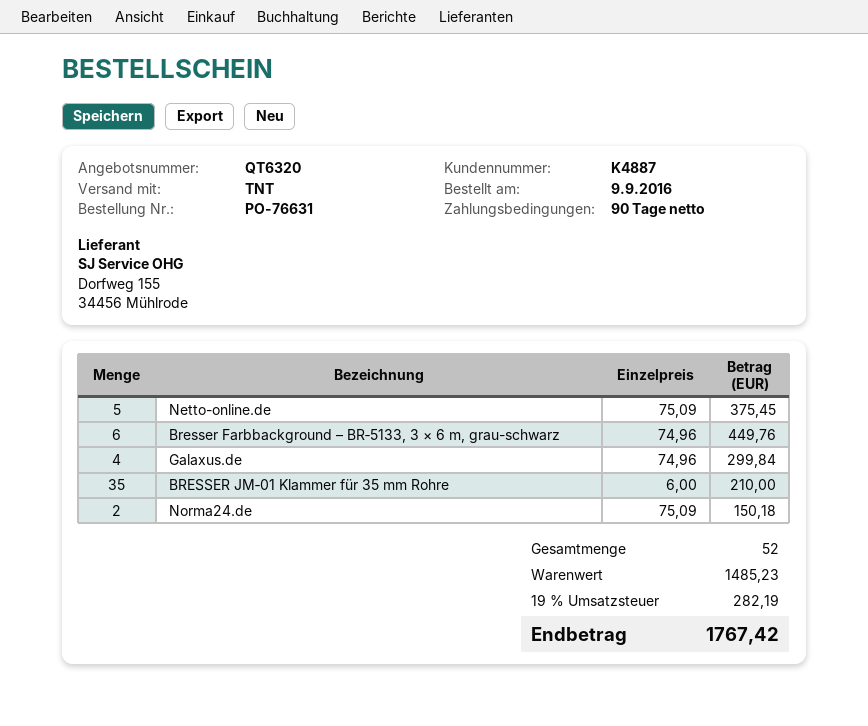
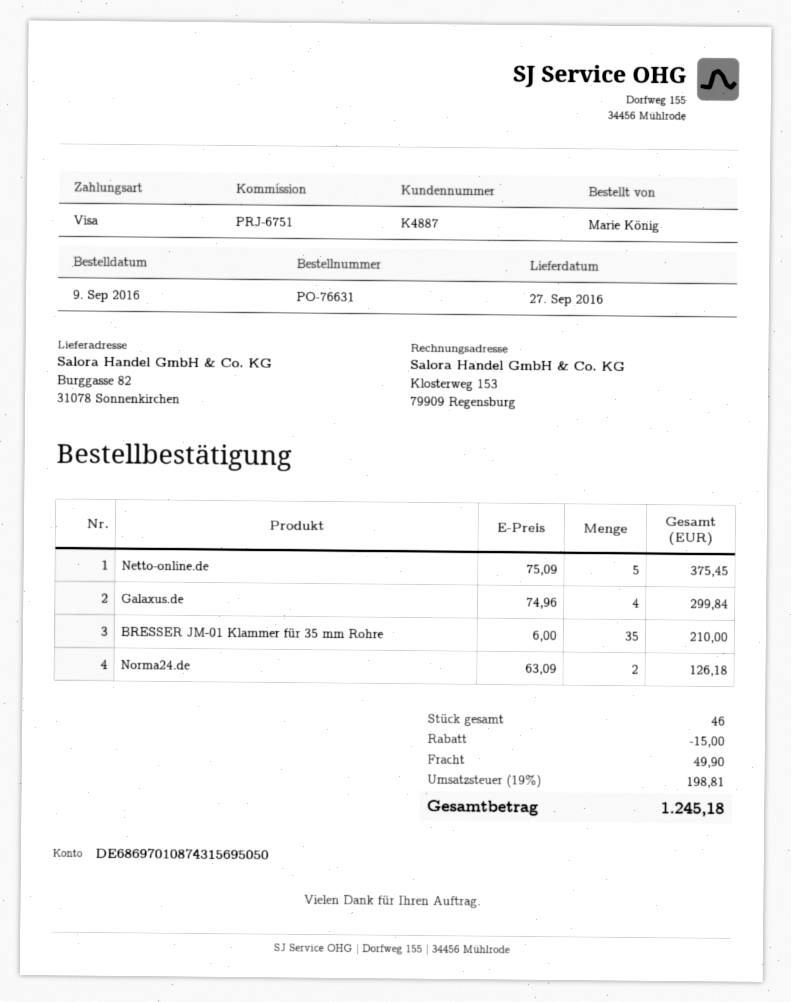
Bresser Farbbackground – BR‑5133, 3 × 6 m, grau-schwarz: 6 x 74.96 = 449.76 -> none
Norma24.de: 2 x 75.09 = 150.18 -> 2 x 63.09 = 126.18
total quantity: 52 -> 46
discount: none -> 15.00
shipping: none -> 49.90
tax: 19% = 282.19 -> 19% = 198.81
total: 1767.42 -> 1245.18

